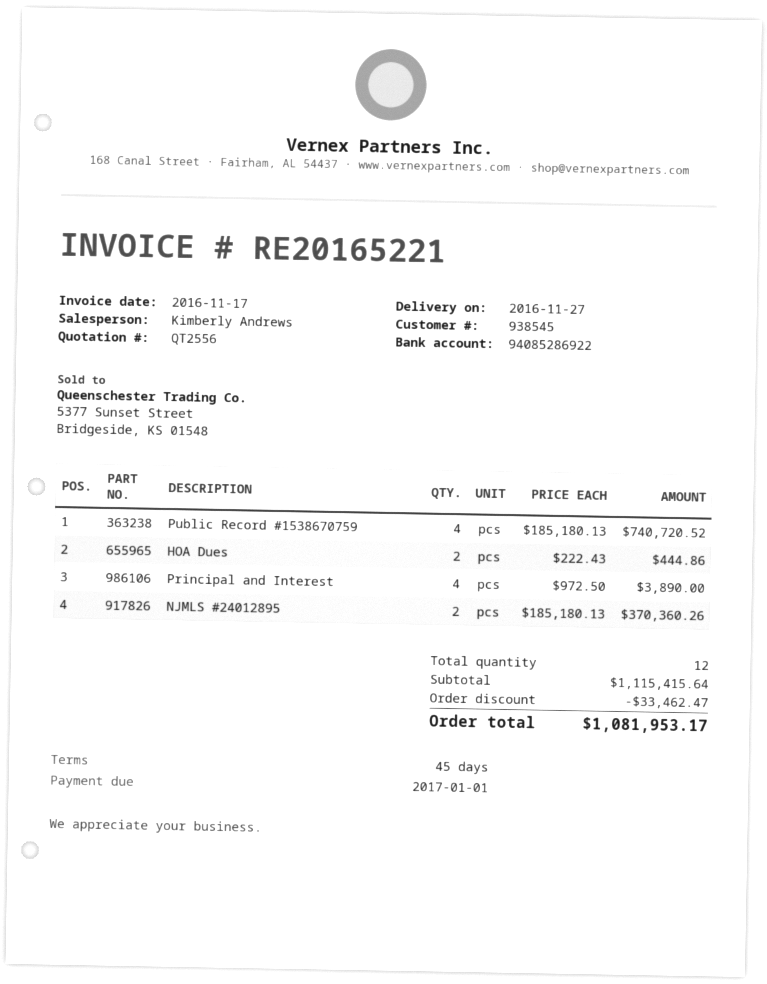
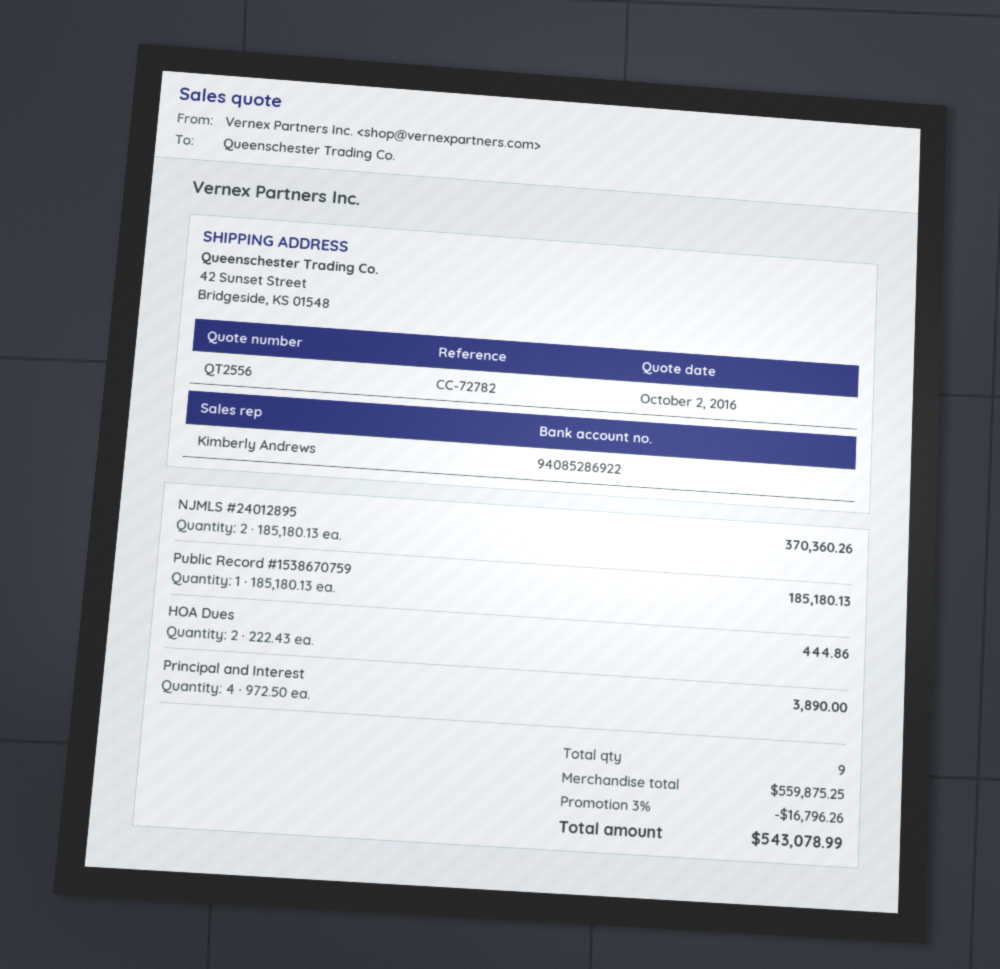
Public Record #1538670759: 4 x 185180.13 = 740720.52 -> 1 x 185180.13 = 185180.13
total quantity: 12 -> 9
subtotal: 1115415.64 -> 559875.25
discount: 33462.47 -> 16796.26
total: 1081953.17 -> 543078.99

